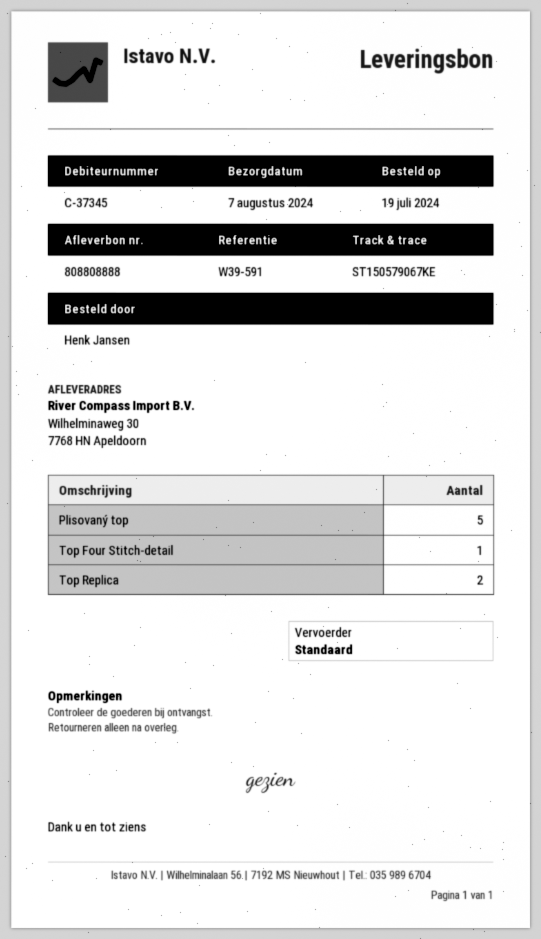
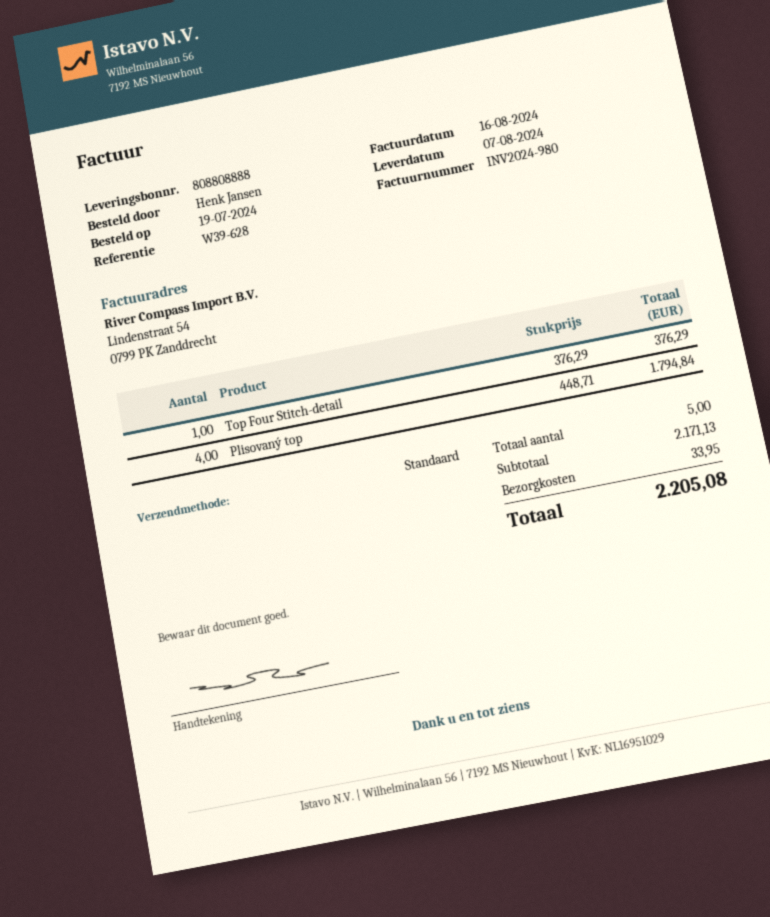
reference: W39-591 -> W39-628
Plisovaný top: 5 -> 4
Top Replica: 2 -> none

